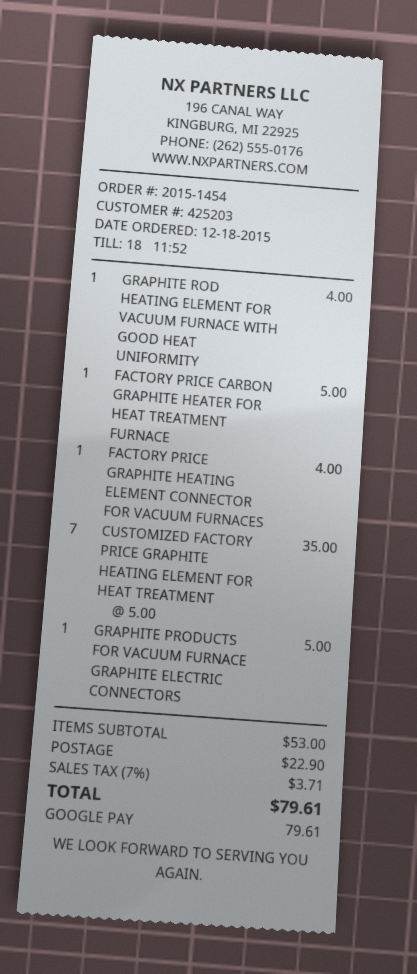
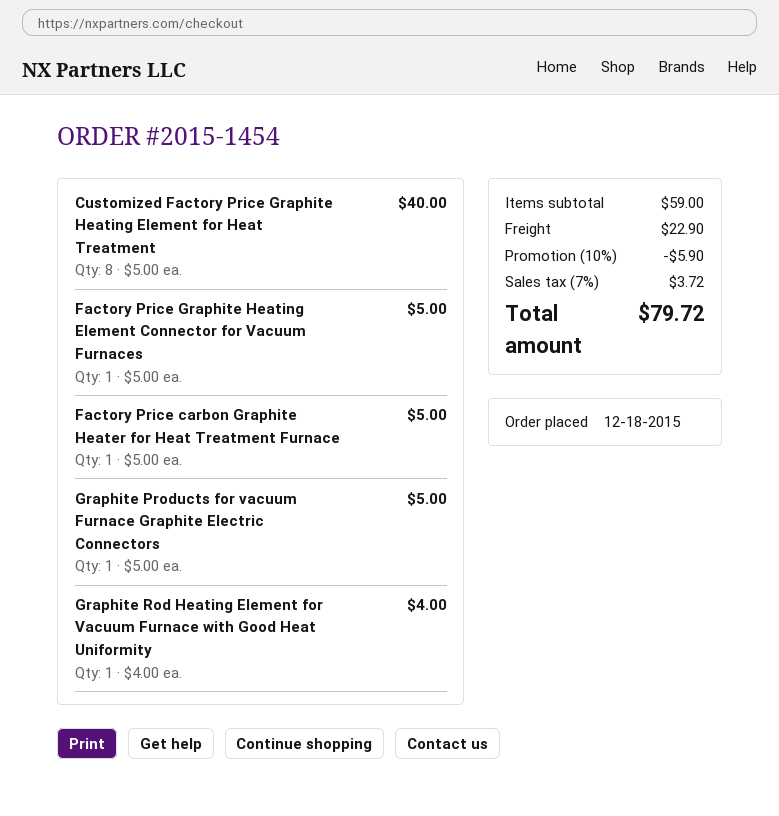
FACTORY PRICE GRAPHITE HEATING ELEMENT CONNECTOR FOR VACUUM FURNACES: 1 x 4.00 = 4.00 -> 1 x 5.00 = 5.00
CUSTOMIZED FACTORY PRICE GRAPHITE HEATING ELEMENT FOR HEAT TREATMENT: 7 x 5.00 = 35.00 -> 8 x 5.00 = 40.00
subtotal: 53.00 -> 59.00
discount: none -> 10% = 5.90
tax: 7% = 3.71 -> 7% = 3.72
total: 79.61 -> 79.72

